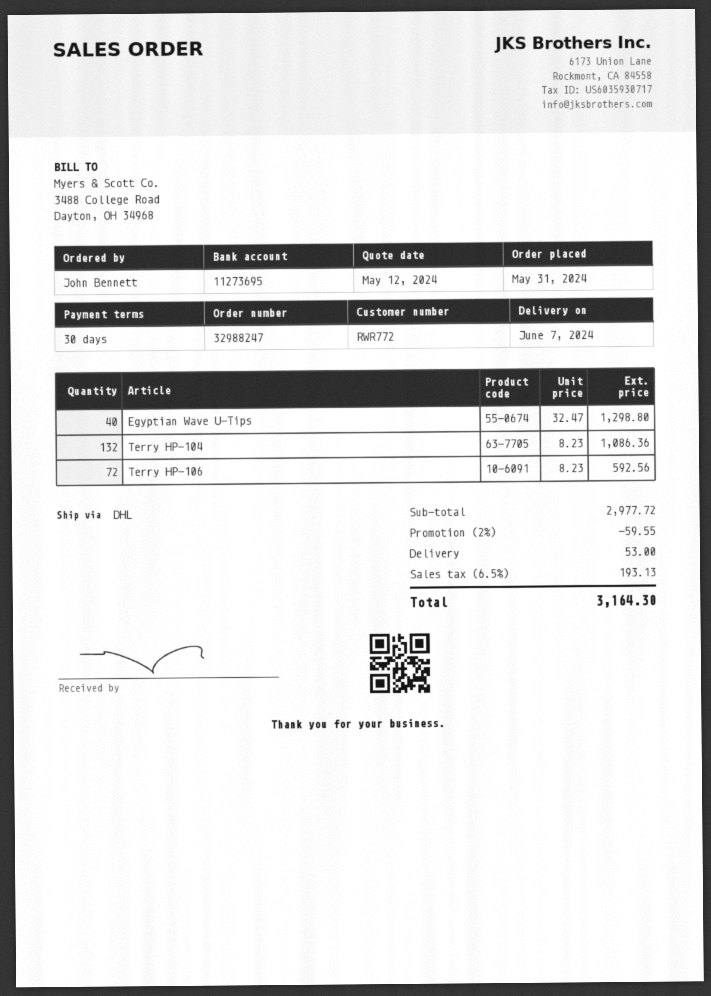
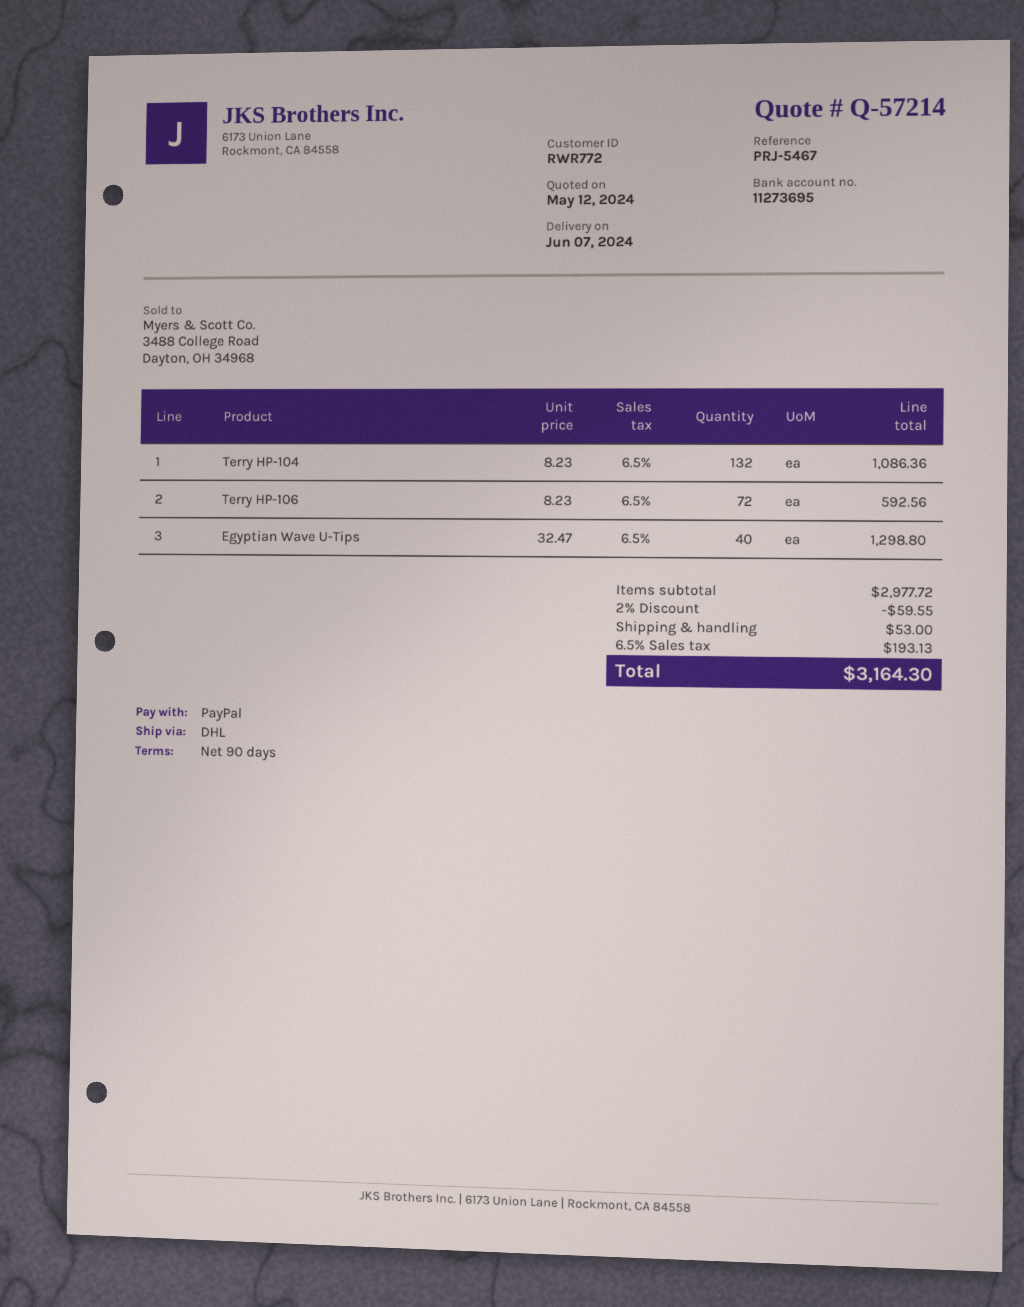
payment terms: 30 days -> 90 days

